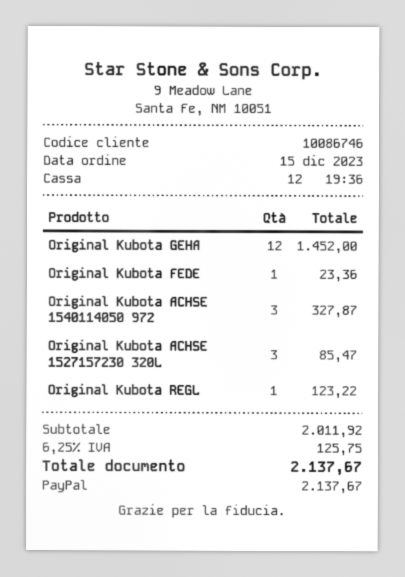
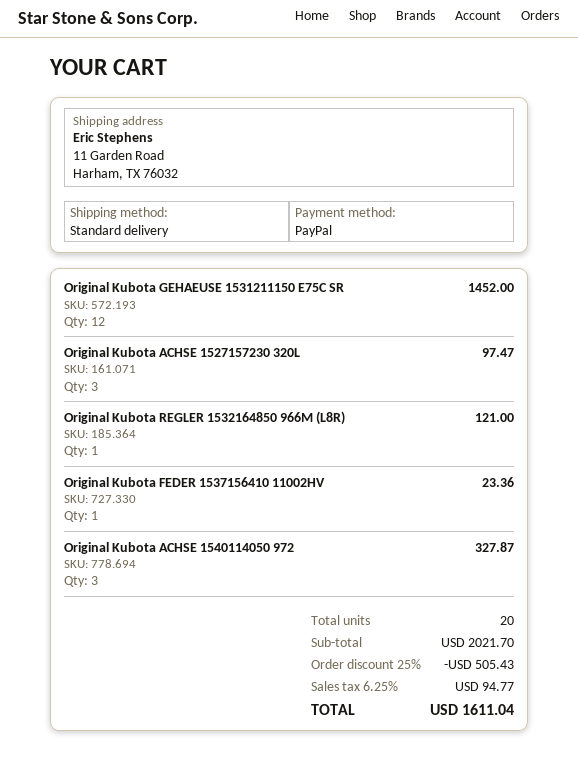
Original Kubota ACHSE 1527157230 320L: 3 for 85.47 -> 3 for 97.47
Original Kubota REGL: 1 for 123.22 -> 1 for 121.00
subtotal: 2011.92 -> 2021.70
discount: none -> 25% = 505.43
tax: 6.25% = 125.75 -> 6.25% = 94.77
total: 2137.67 -> 1611.04

